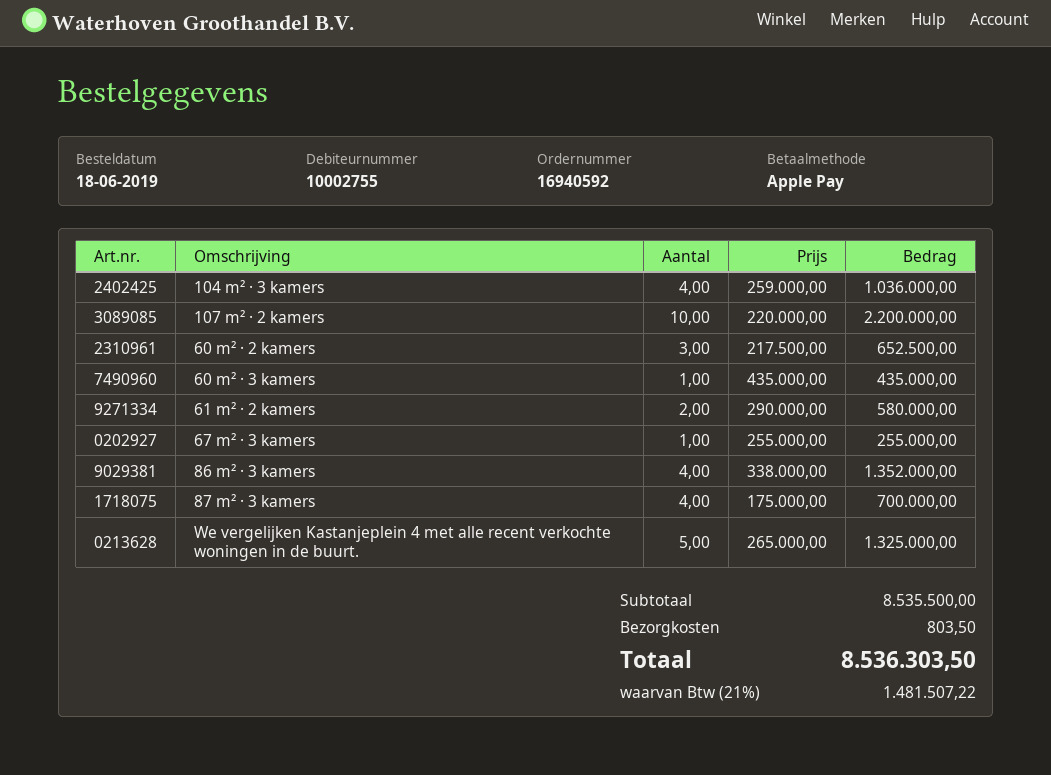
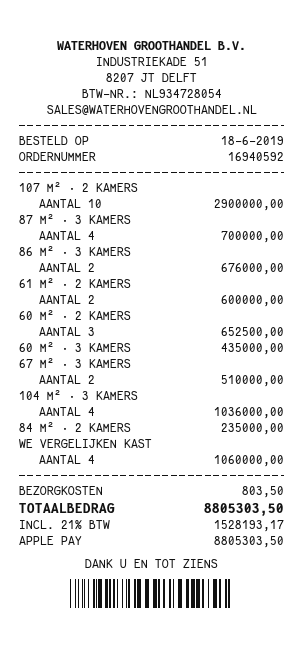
107 m² · 2 kamers: 10 for 2200000.00 -> 10 for 2900000.00
61 m² · 2 kamers: 2 for 580000.00 -> 2 for 600000.00
67 m² · 3 kamers: 1 for 255000.00 -> 2 for 510000.00
86 m² · 3 kamers: 4 for 1352000.00 -> 2 for 676000.00
We vergelijken Kastanjeplein 4 met alle recent verkochte woningen in de buurt.: 5 for 1325000.00 -> 4 for 1060000.00
84 M² · 2 KAMERS: none -> 1 for 235000.00
tax: 21% = 1481507.22 -> 21% = 1528193.17
total: 8536303.50 -> 8805303.50

